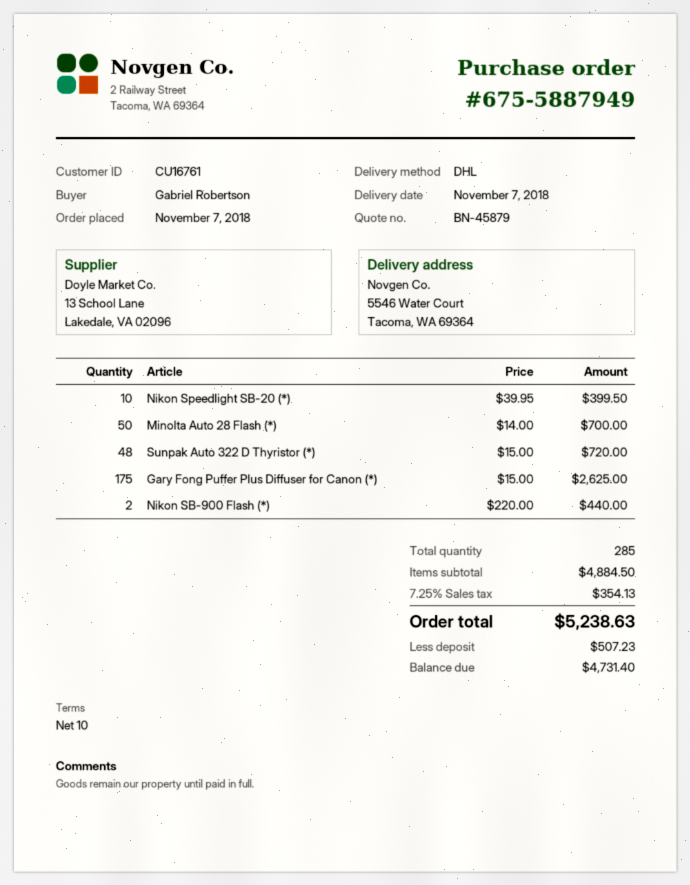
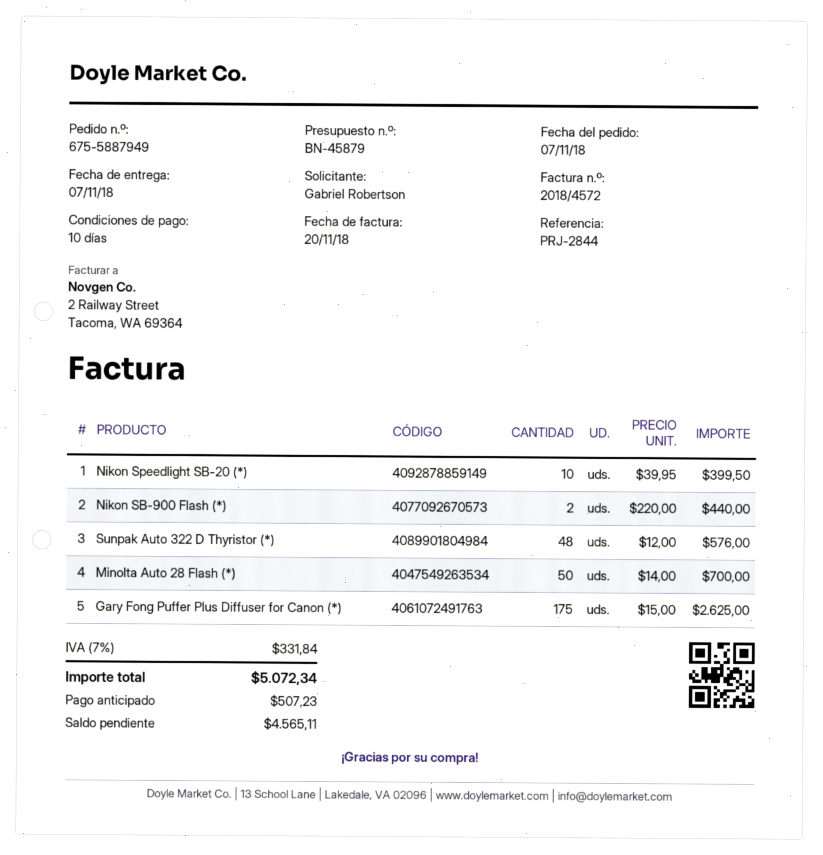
Sunpak Auto 322 D Thyristor (*): 48 x 15.00 = 720.00 -> 48 x 12.00 = 576.00
tax: 7.25% = 354.13 -> 7% = 331.84
total: 5238.63 -> 5072.34
balance: 4731.40 -> 4565.11

